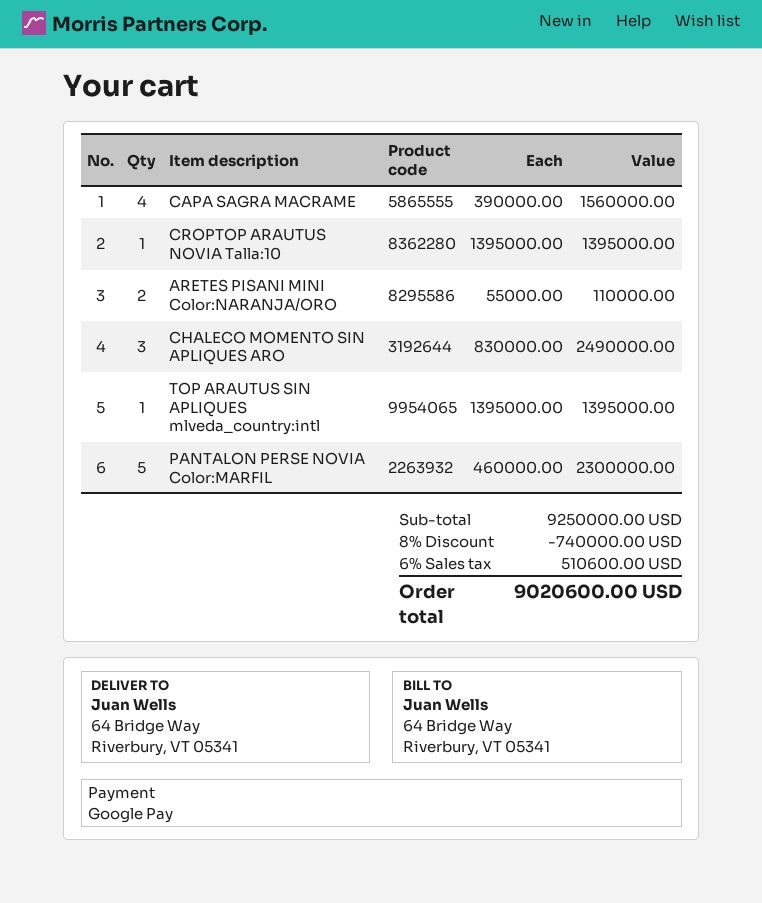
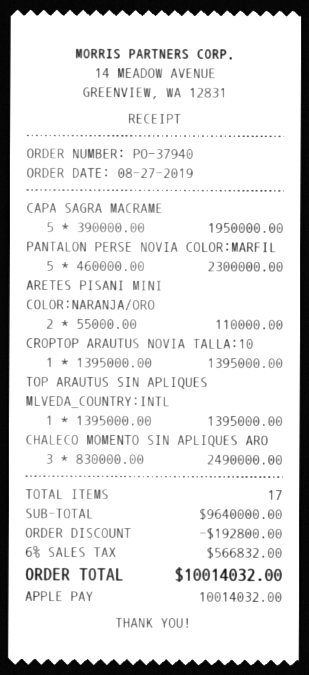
payment method: Google Pay -> Apple Pay
CAPA SAGRA MACRAME: 4 x 390000.00 = 1560000.00 -> 5 x 390000.00 = 1950000.00
subtotal: 9250000.00 -> 9640000.00
discount: 740000.00 -> 192800.00
tax: 6% = 510600.00 -> 6% = 566832.00
total: 9020600.00 -> 10014032.00

